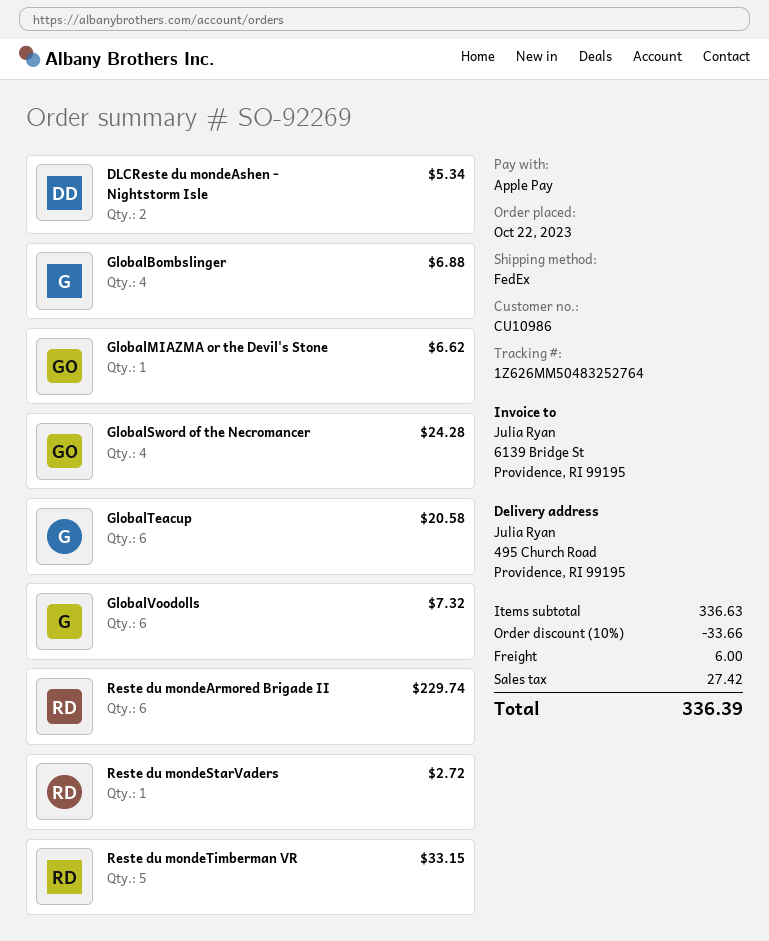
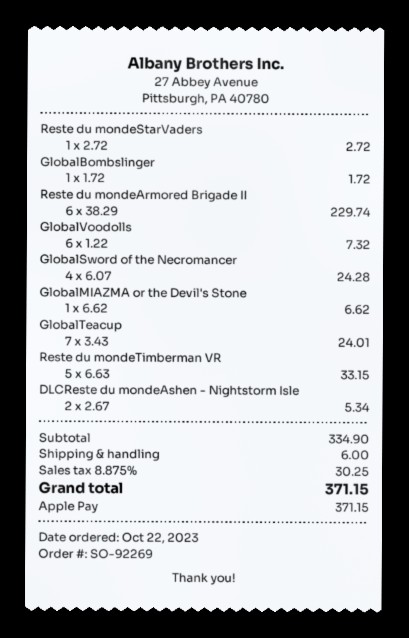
GlobalBombslinger: 4 for 6.88 -> 1 for 1.72
GlobalTeacup: 6 for 20.58 -> 7 for 24.01
subtotal: 336.63 -> 334.90
discount: 10% = 33.66 -> none
tax: 27.42 -> 30.25
total: 336.39 -> 371.15

